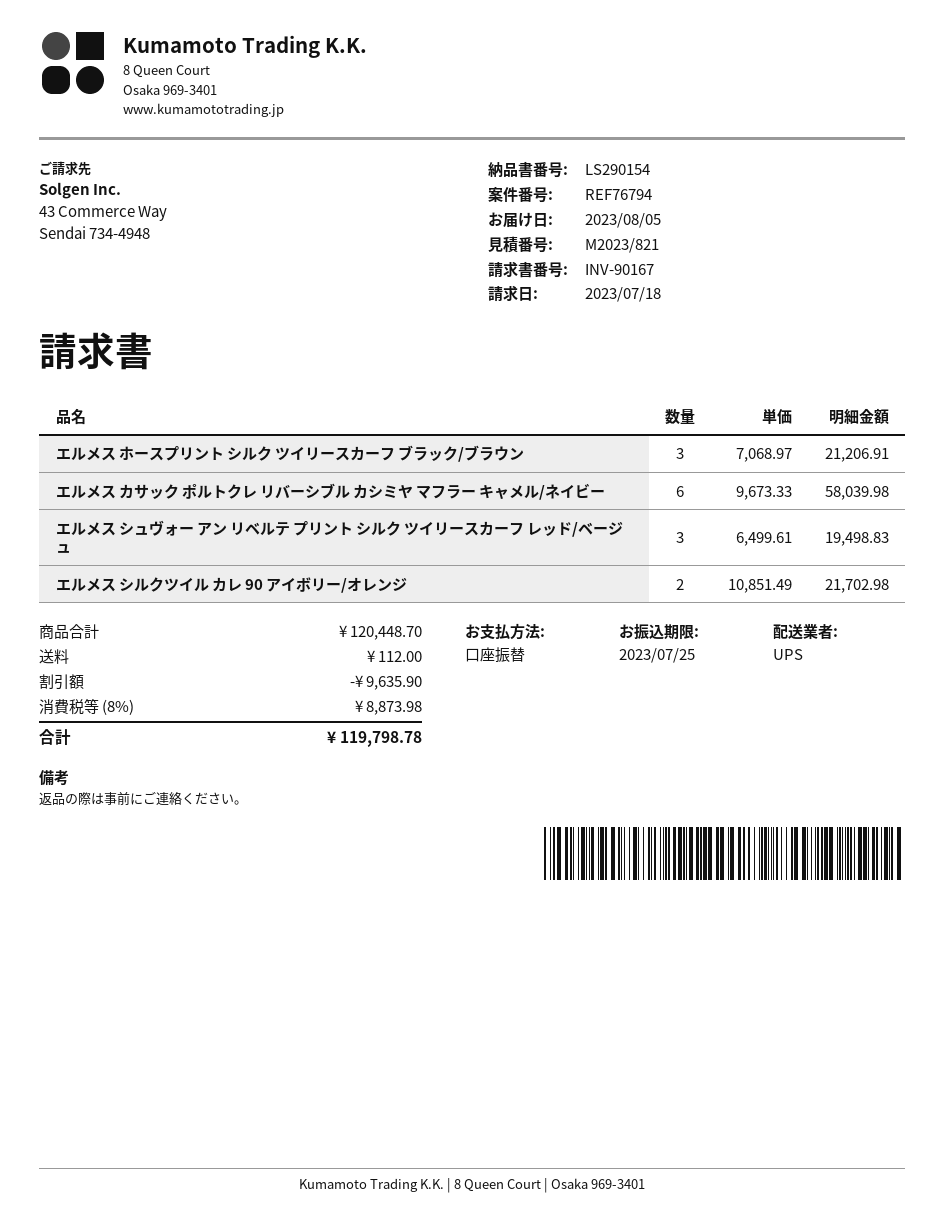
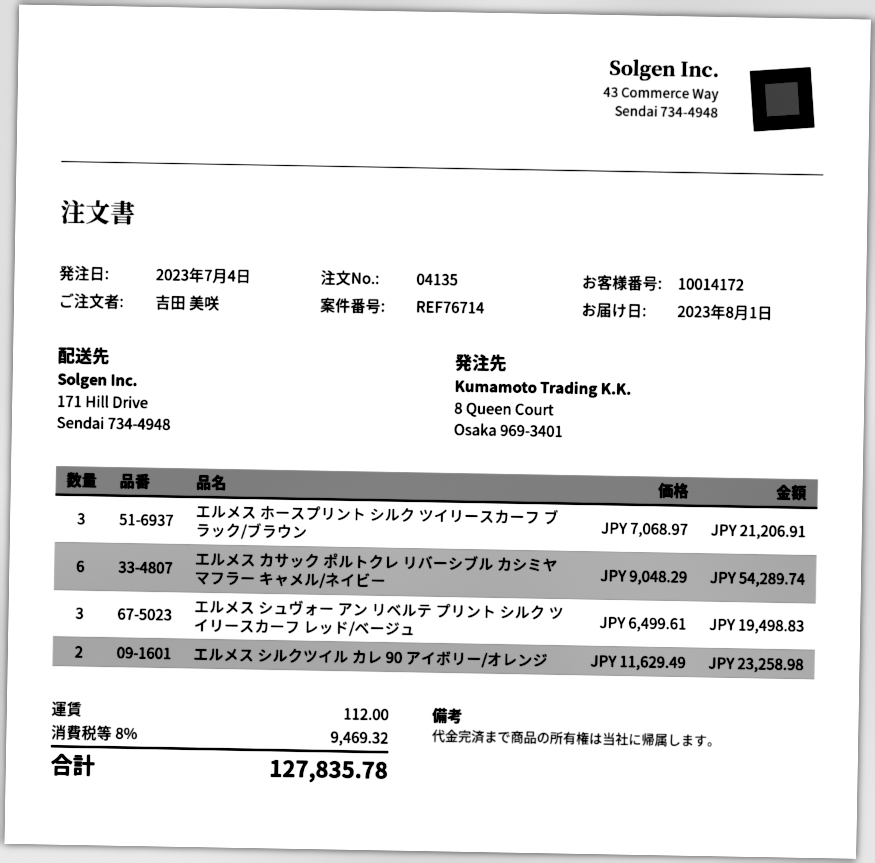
delivery date: 2023-08-05 -> 2023-08-01
reference: REF76794 -> REF76714
エルメス カサック ポルトクレ リバーシブル カシミヤ マフラー キャメル/ネイビー: 6 x 9673.33 = 58039.98 -> 6 x 9048.29 = 54289.74
エルメス シルクツイル カレ 90 アイボリー/オレンジ: 2 x 10851.49 = 21702.98 -> 2 x 11629.49 = 23258.98
discount: 9635.90 -> none
tax: 8% = 8873.98 -> 8% = 9469.32
total: 119798.78 -> 127835.78

